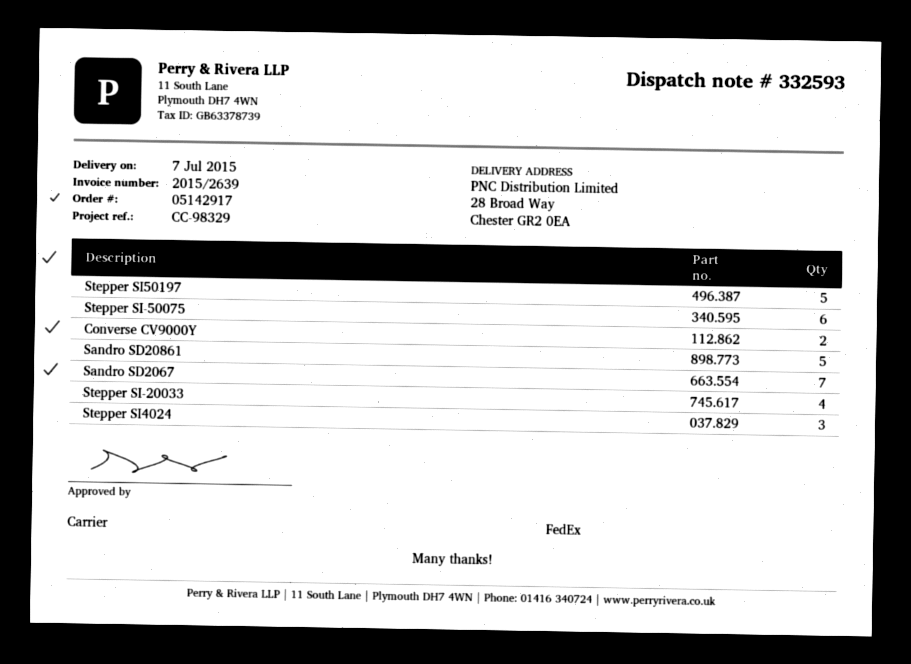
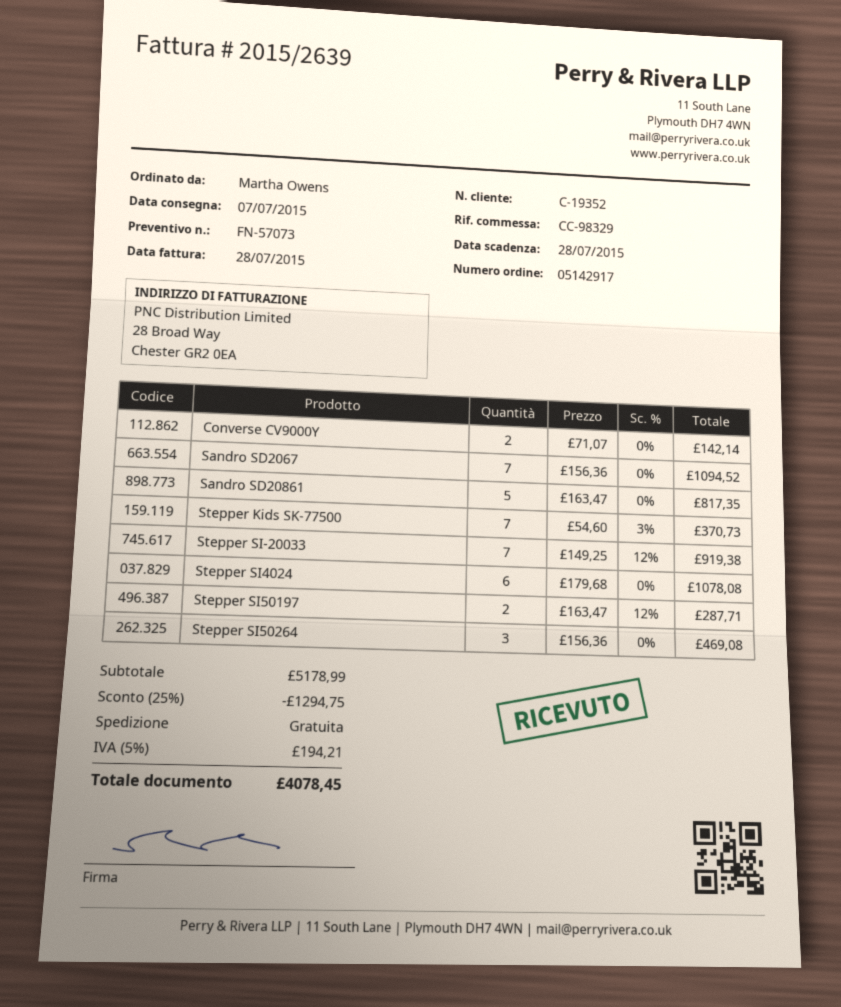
Stepper SI50197: 5 -> 2
Stepper SI-50075: 6 -> none
Stepper SI-20033: 4 -> 7
Stepper SI4024: 3 -> 6
Stepper Kids SK-77500: none -> 7
Stepper SI50264: none -> 3

